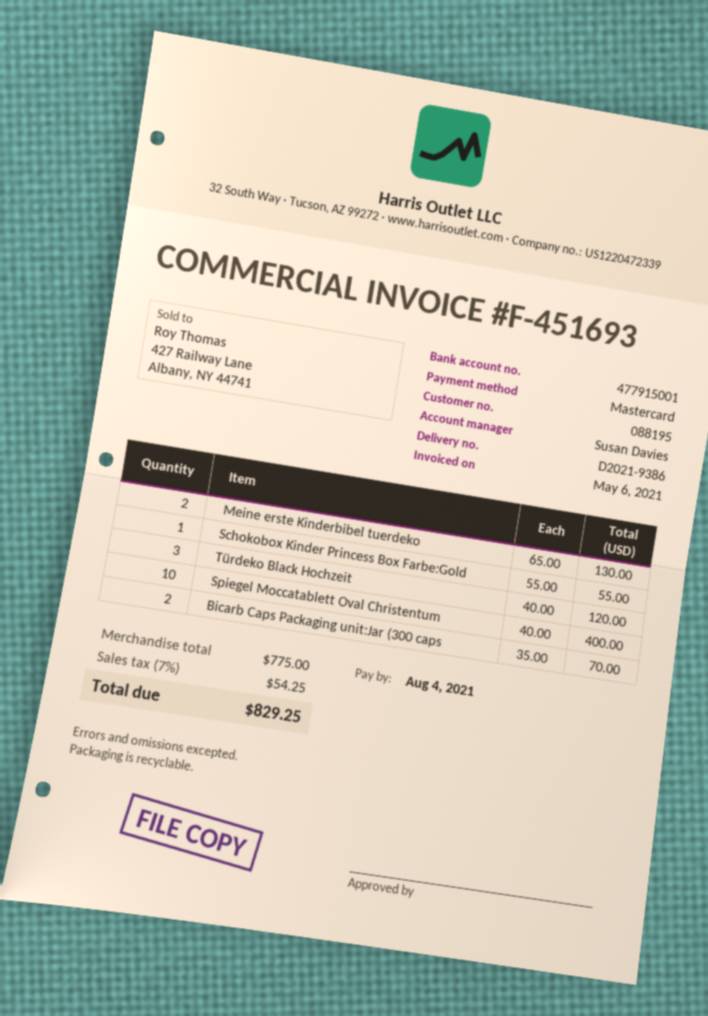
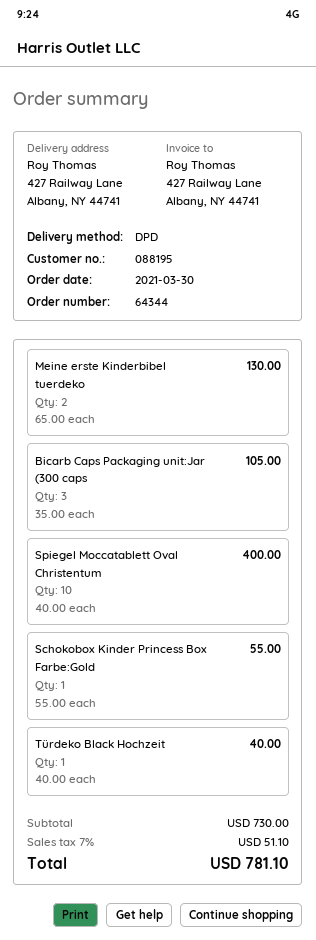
Türdeko Black Hochzeit: 3 x 40.00 = 120.00 -> 1 x 40.00 = 40.00
Bicarb Caps Packaging unit:Jar (300 caps: 2 x 35.00 = 70.00 -> 3 x 35.00 = 105.00
subtotal: 775.00 -> 730.00
tax: 7% = 54.25 -> 7% = 51.10
total: 829.25 -> 781.10

